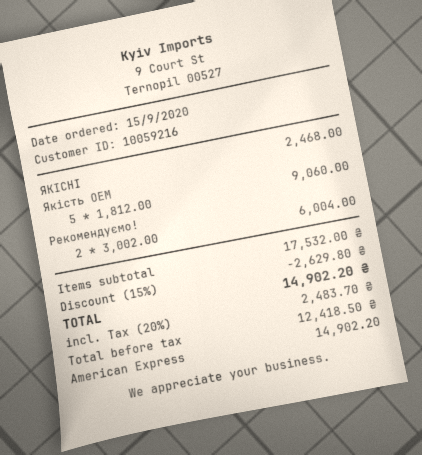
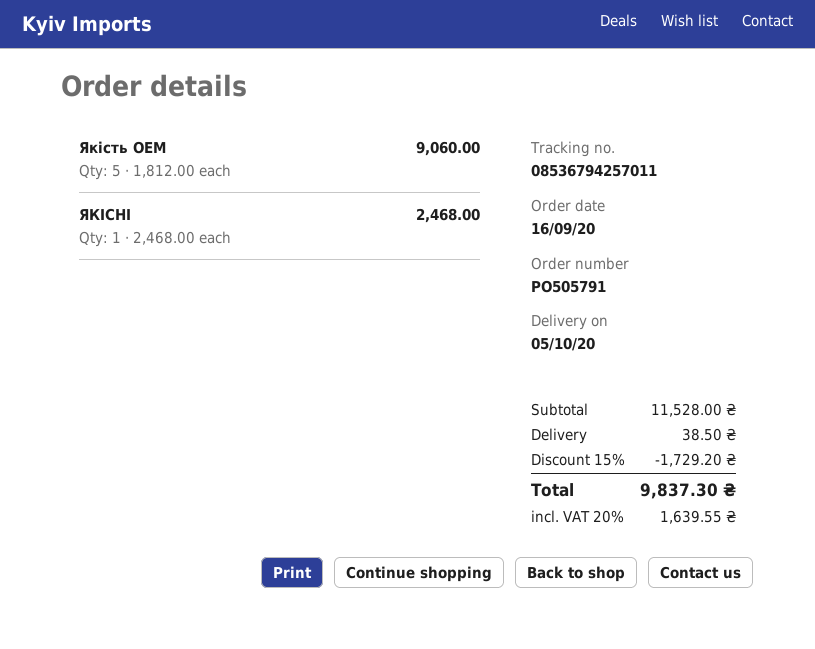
order date: 2020-09-15 -> 2020-09-16
Рекомендуємо!: 2 x 3002.00 = 6004.00 -> none
subtotal: 17532.00 -> 11528.00
discount: 15% = 2629.80 -> 15% = 1729.20
shipping: none -> 38.50
tax: 20% = 2483.70 -> 20% = 1639.55
total: 14902.20 -> 9837.30

